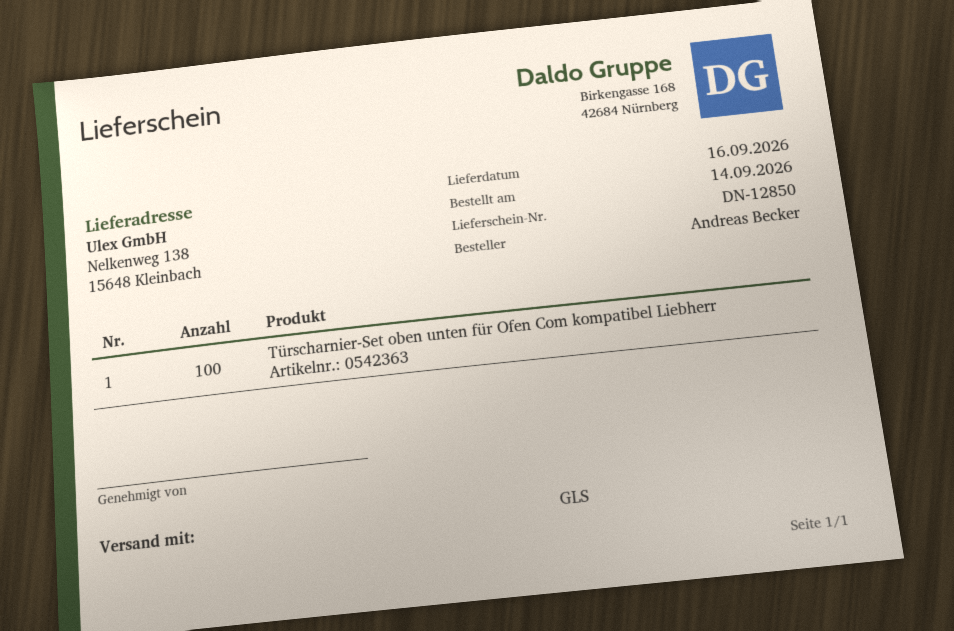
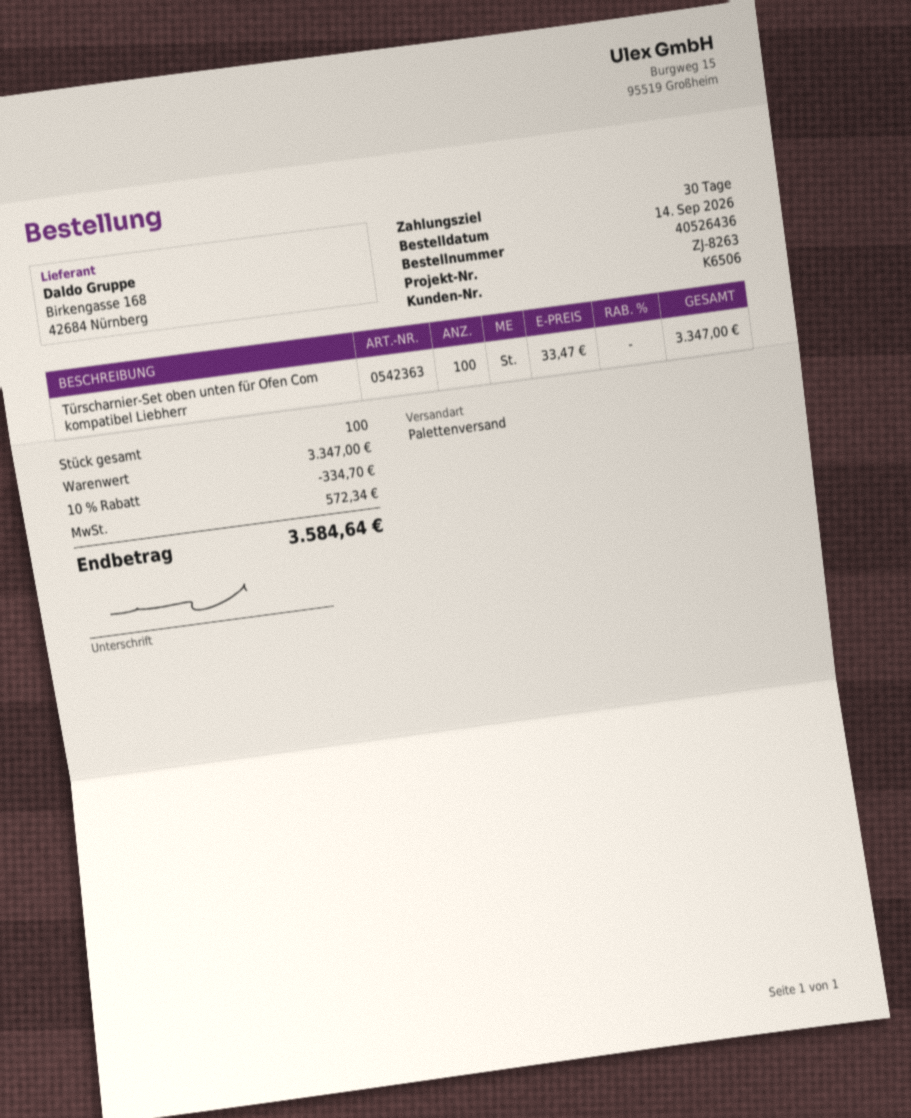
shipping method: GLS -> pallet freight

